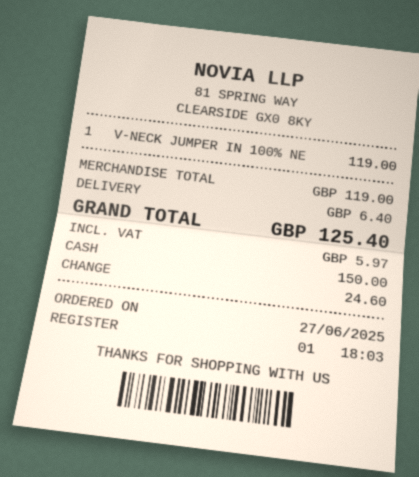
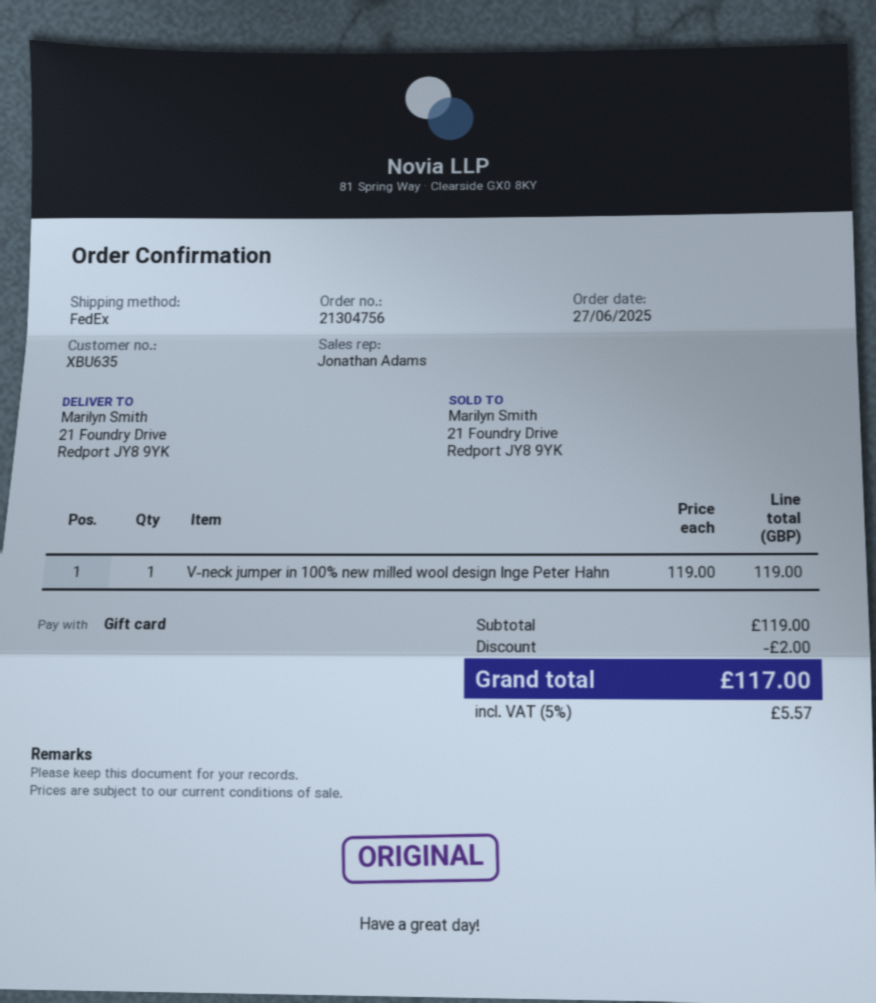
payment method: cash -> gift card
discount: none -> 2.00
shipping: 6.40 -> none
tax: 5.97 -> 5.57
total: 125.40 -> 117.00

